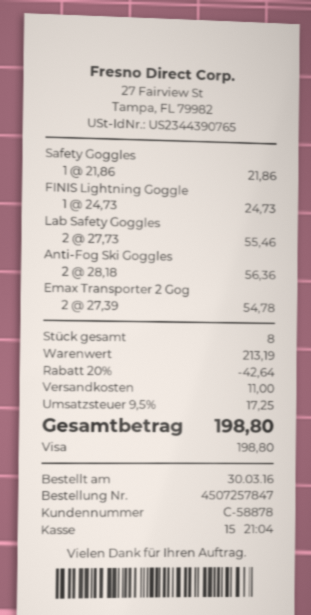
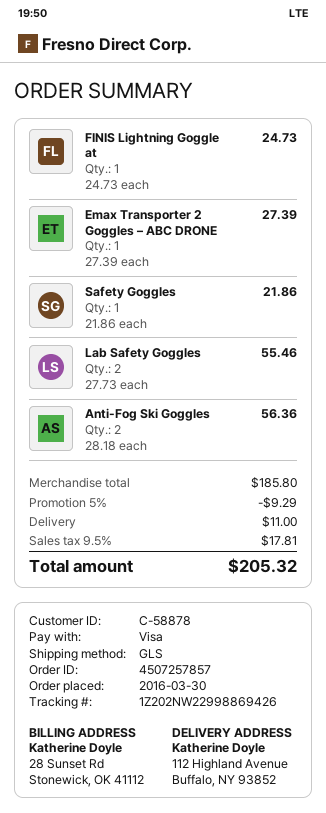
order number: 4507257847 -> 4507257857
Emax Transporter 2 Gog: 2 x 27.39 = 54.78 -> 1 x 27.39 = 27.39
subtotal: 213.19 -> 185.80
discount: 20% = 42.64 -> 5% = 9.29
tax: 9.5% = 17.25 -> 9.5% = 17.81
total: 198.80 -> 205.32

